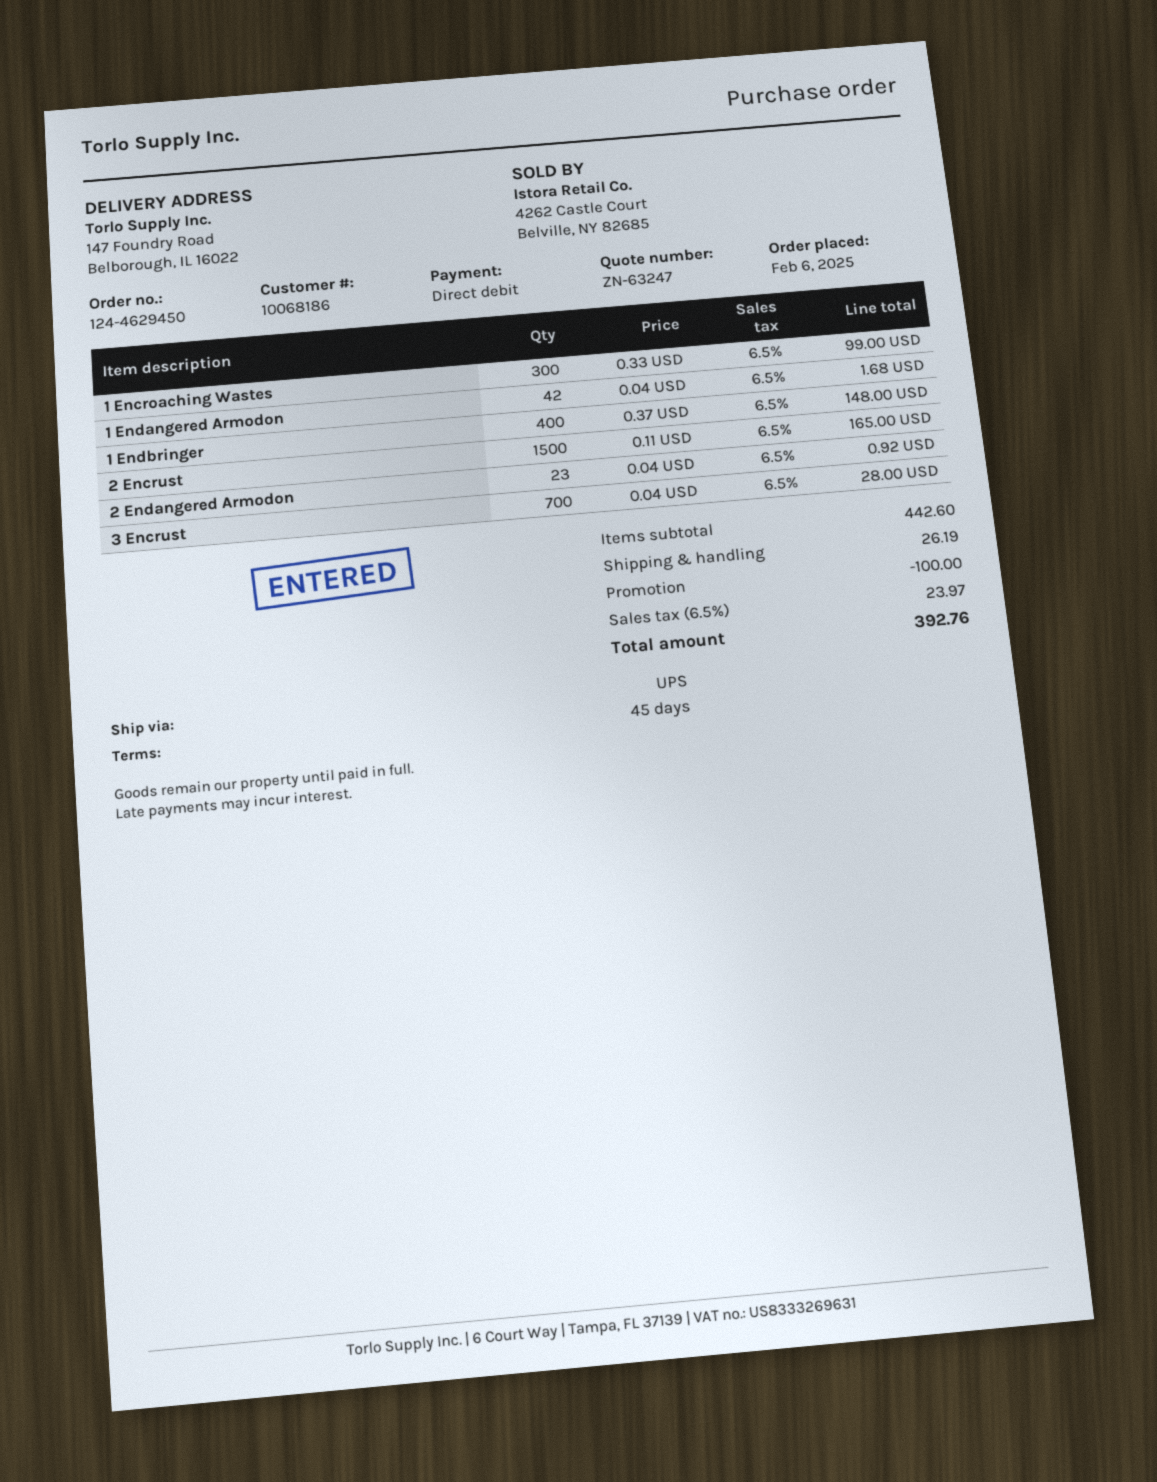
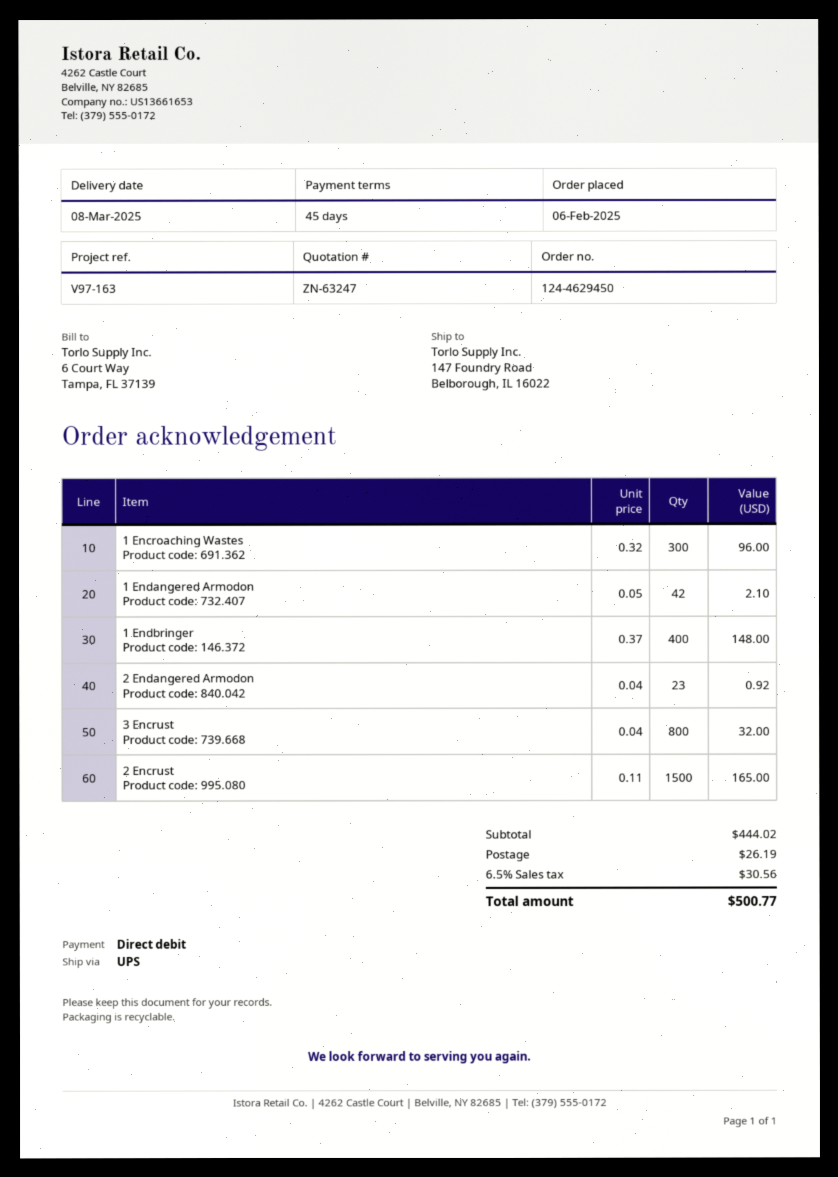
1 Encroaching Wastes: 300 x 0.33 = 99.00 -> 300 x 0.32 = 96.00
1 Endangered Armodon: 42 x 0.04 = 1.68 -> 42 x 0.05 = 2.10
3 Encrust: 700 x 0.04 = 28.00 -> 800 x 0.04 = 32.00
subtotal: 442.60 -> 444.02
discount: 100.00 -> none
tax: 6.5% = 23.97 -> 6.5% = 30.56
total: 392.76 -> 500.77

